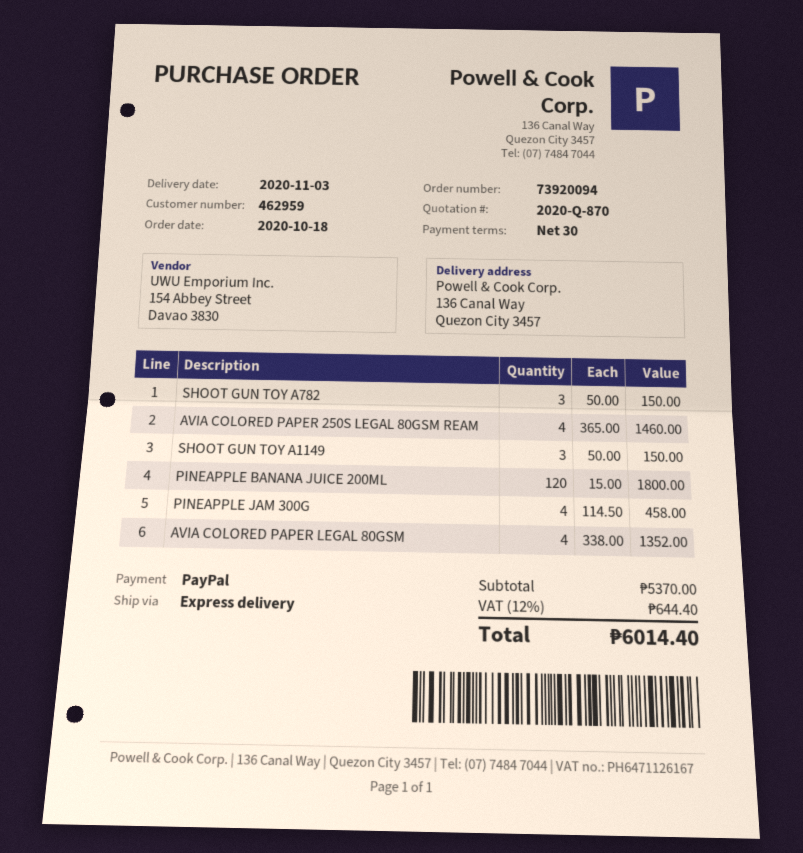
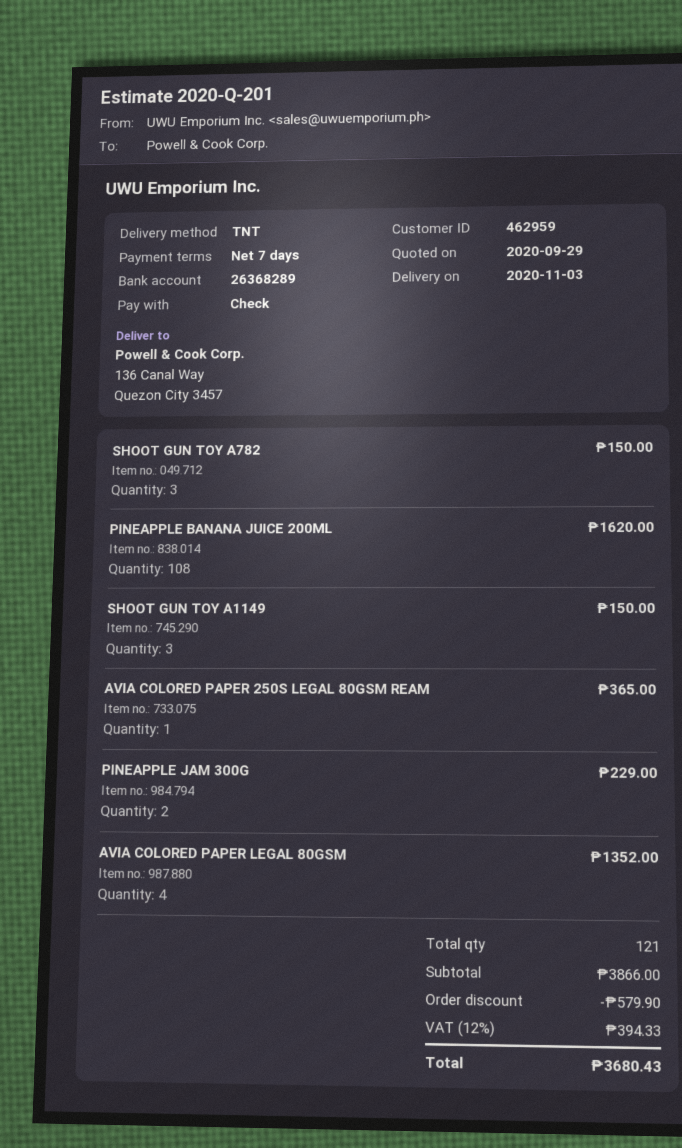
quote number: 2020-Q-870 -> 2020-Q-201
payment terms: 30 days -> 7 days
payment method: PayPal -> cheque
shipping method: express -> TNT
AVIA COLORED PAPER 250S LEGAL 80GSM REAM: 4 for 1460.00 -> 1 for 365.00
PINEAPPLE BANANA JUICE 200ML: 120 for 1800.00 -> 108 for 1620.00
PINEAPPLE JAM 300G: 4 for 458.00 -> 2 for 229.00
subtotal: 5370.00 -> 3866.00
discount: none -> 579.90
tax: 12% = 644.40 -> 12% = 394.33
total: 6014.40 -> 3680.43

